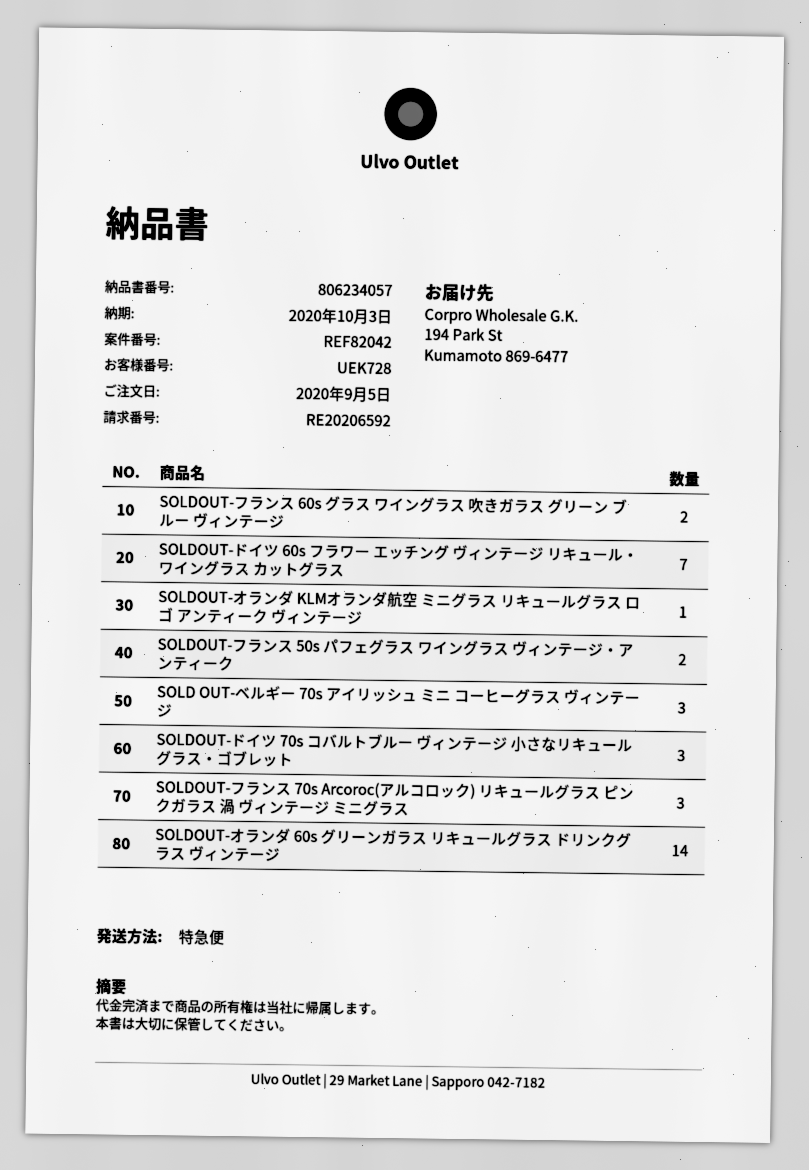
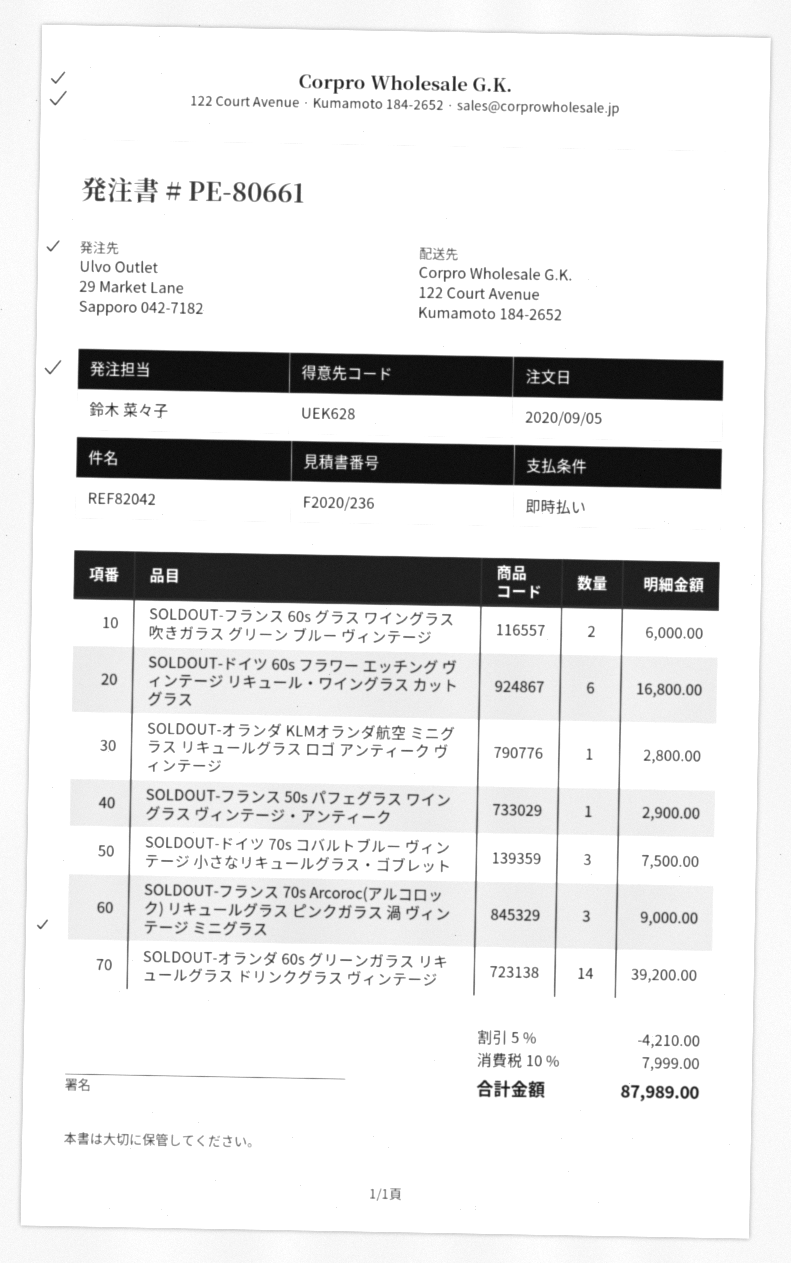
customer number: UEK728 -> UEK628
ship to: 194 Park St, Kumamoto 869-6477 -> 122 Court Avenue, Kumamoto 184-2652
SOLDOUT-ドイツ 60s フラワー エッチング ヴィンテージ リキュール・ワイングラス カットグラス: 7 -> 6
SOLDOUT-フランス 50s パフェグラス ワイングラス ヴィンテージ・アンティーク: 2 -> 1
SOLD OUT-ベルギー 70s アイリッシュ ミニ コーヒーグラス ヴィンテージ: 3 -> none

